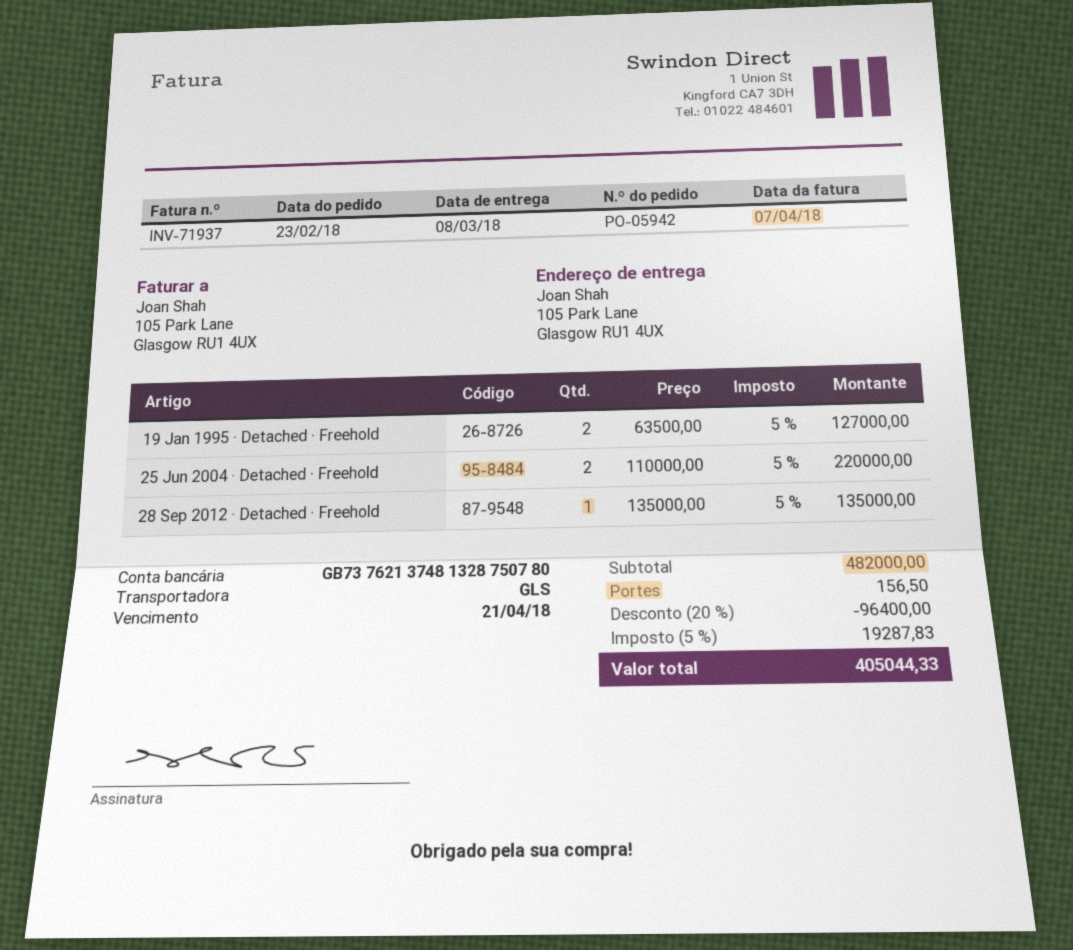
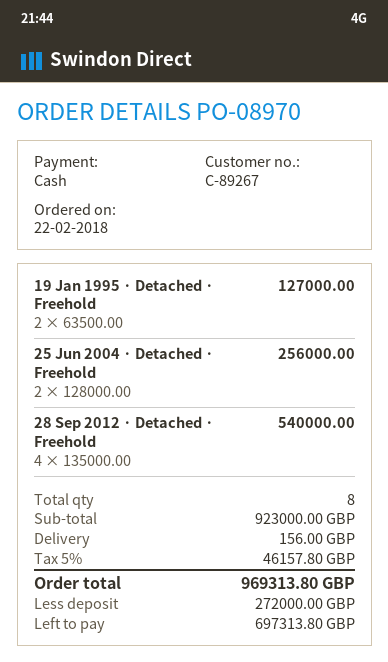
order number: PO-05942 -> PO-08970
order date: 2018-02-23 -> 2018-02-22
25 Jun 2004 · Detached · Freehold: 2 x 110000.00 = 220000.00 -> 2 x 128000.00 = 256000.00
28 Sep 2012 · Detached · Freehold: 1 x 135000.00 = 135000.00 -> 4 x 135000.00 = 540000.00
subtotal: 482000.00 -> 923000.00
discount: 20% = 96400.00 -> none
shipping: 156.50 -> 156.00
tax: 5% = 19287.83 -> 5% = 46157.80
total: 405044.33 -> 969313.80

